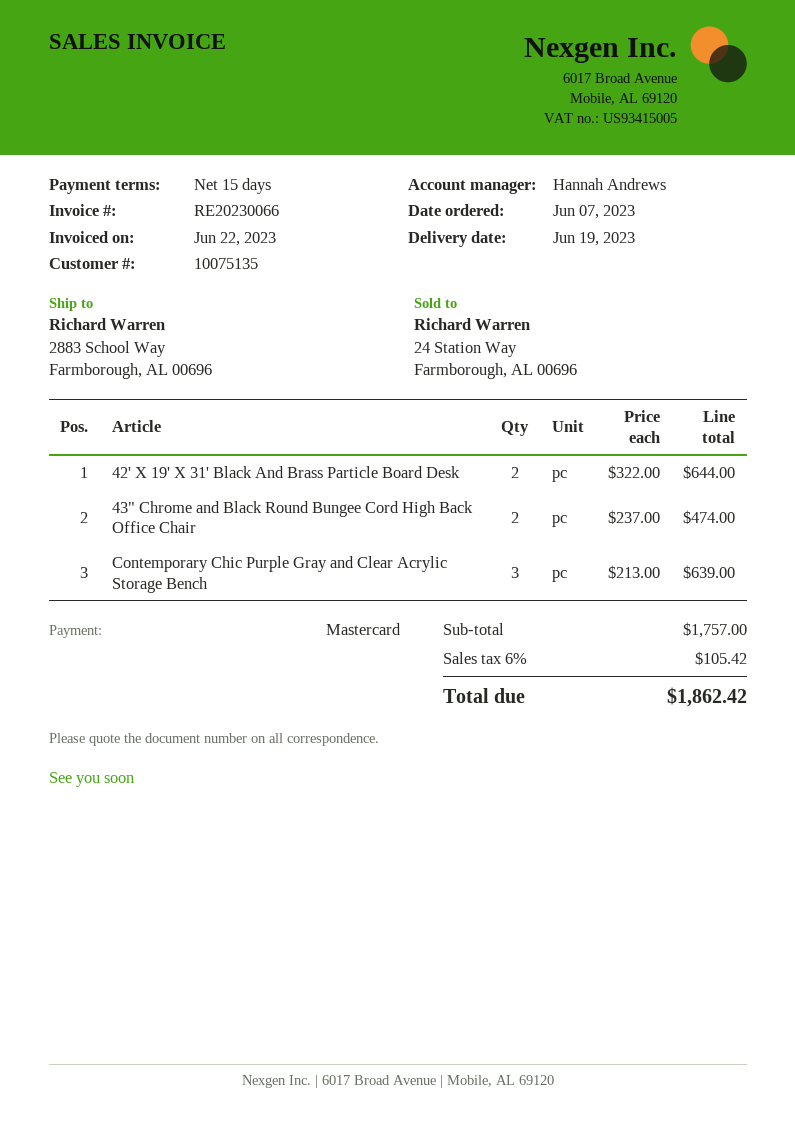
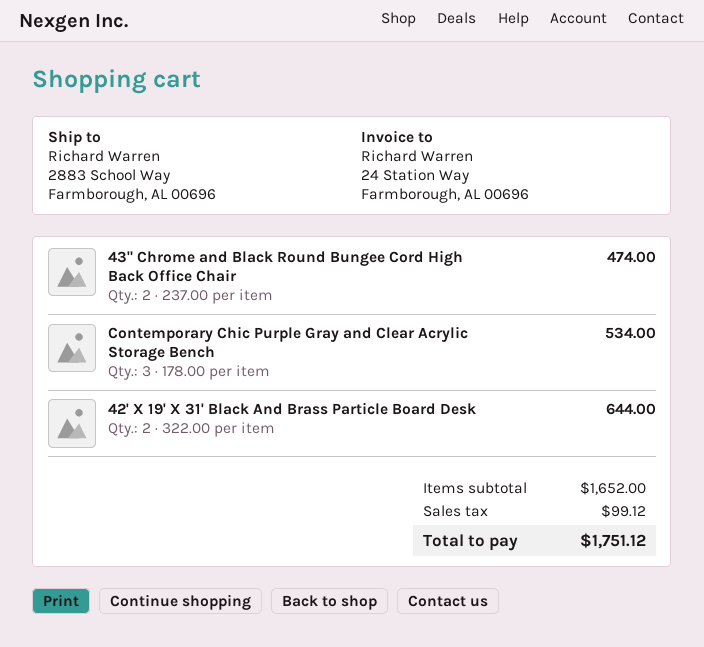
Contemporary Chic Purple Gray and Clear Acrylic Storage Bench: 3 x 213.00 = 639.00 -> 3 x 178.00 = 534.00
subtotal: 1757.00 -> 1652.00
tax: 105.42 -> 99.12
total: 1862.42 -> 1751.12

